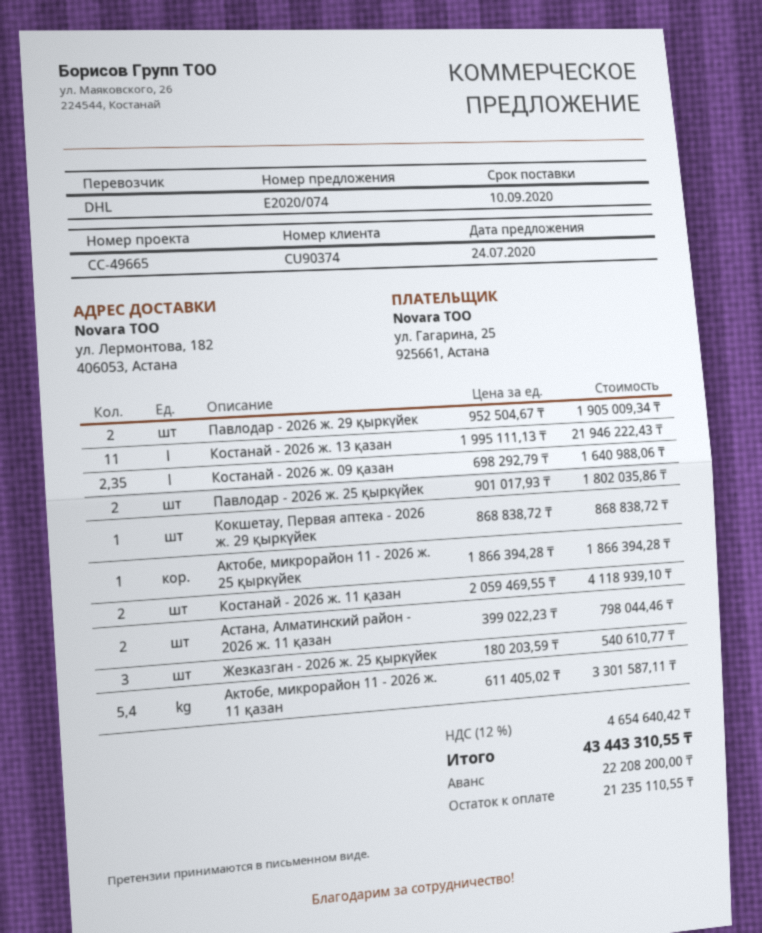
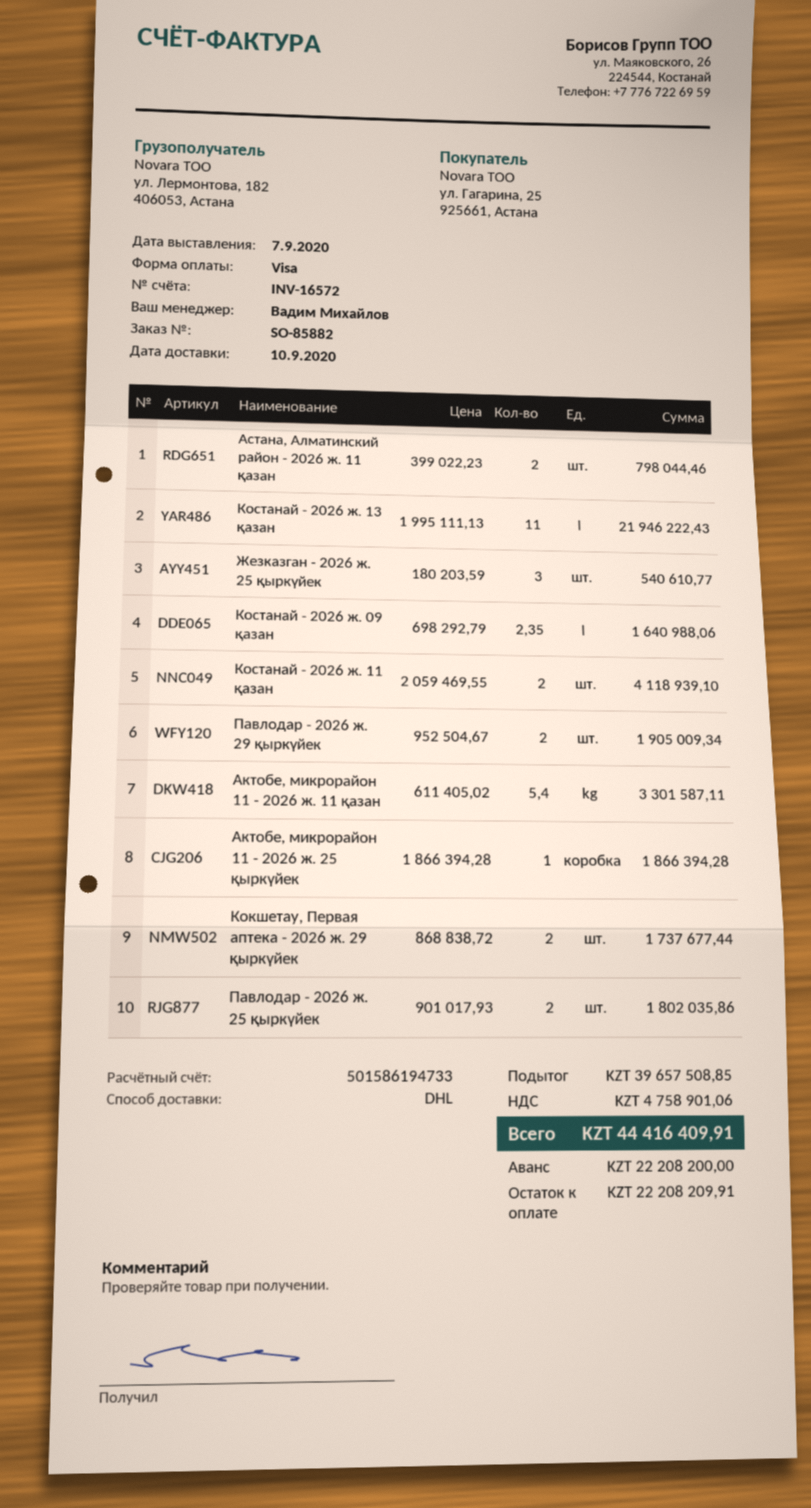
Кокшетау, Первая аптека - 2026 ж. 29 қыркүйек: 1 x 868838.72 = 868838.72 -> 2 x 868838.72 = 1737677.44
tax: 4654640.42 -> 4758901.06
total: 43443310.55 -> 44416409.91
balance: 21235110.55 -> 22208209.91

